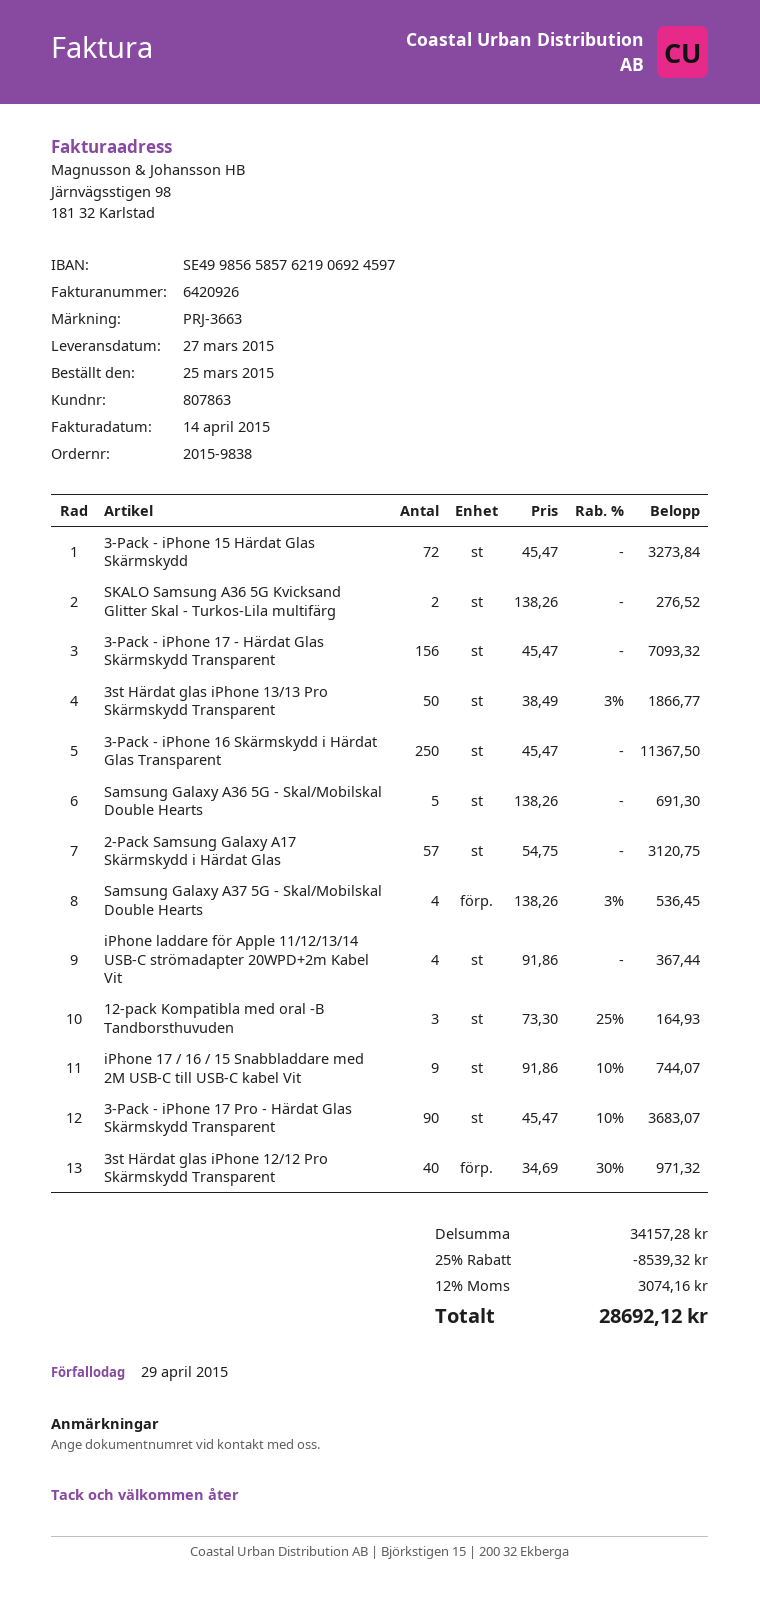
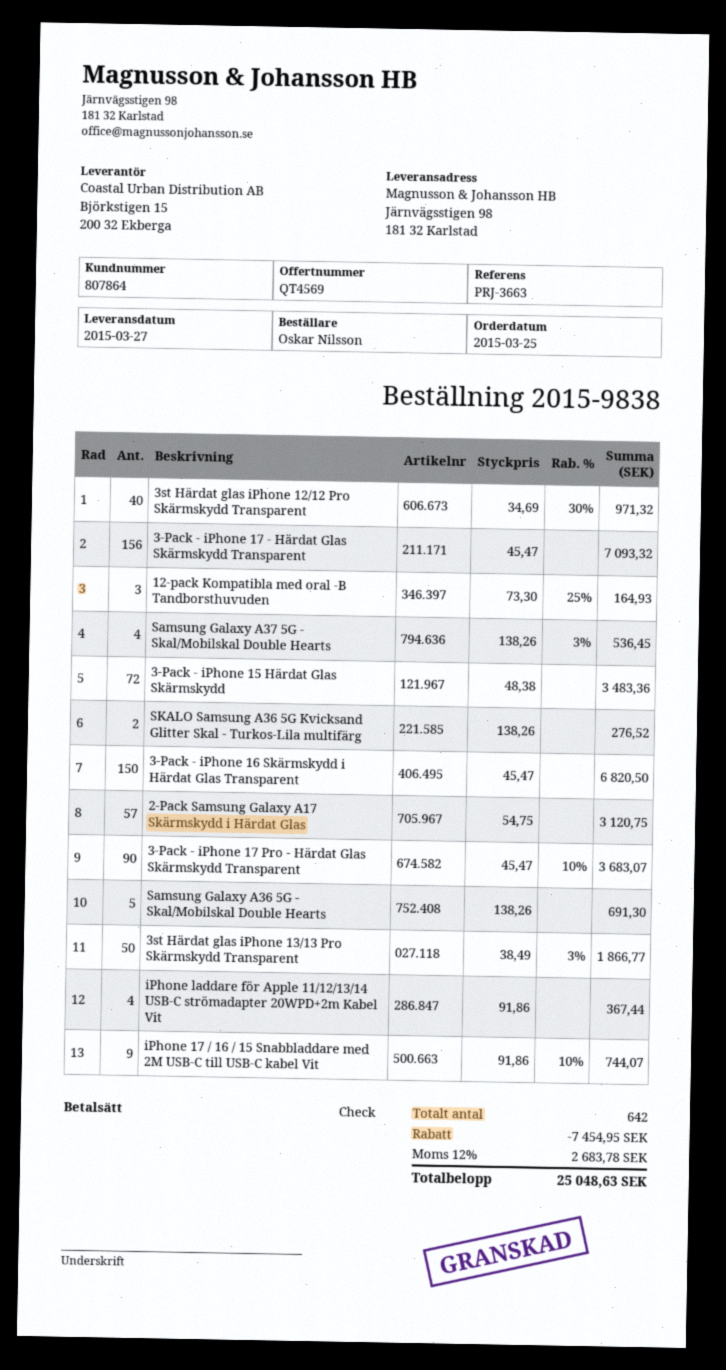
customer number: 807863 -> 807864
3-Pack - iPhone 15 Härdat Glas Skärmskydd: 72 x 45.47 = 3273.84 -> 72 x 48.38 = 3483.36
3-Pack - iPhone 16 Skärmskydd i Härdat Glas Transparent: 250 x 45.47 = 11367.50 -> 150 x 45.47 = 6820.50
discount: 8539.32 -> 7454.95
tax: 12% = 3074.16 -> 12% = 2683.78
total: 28692.12 -> 25048.63

